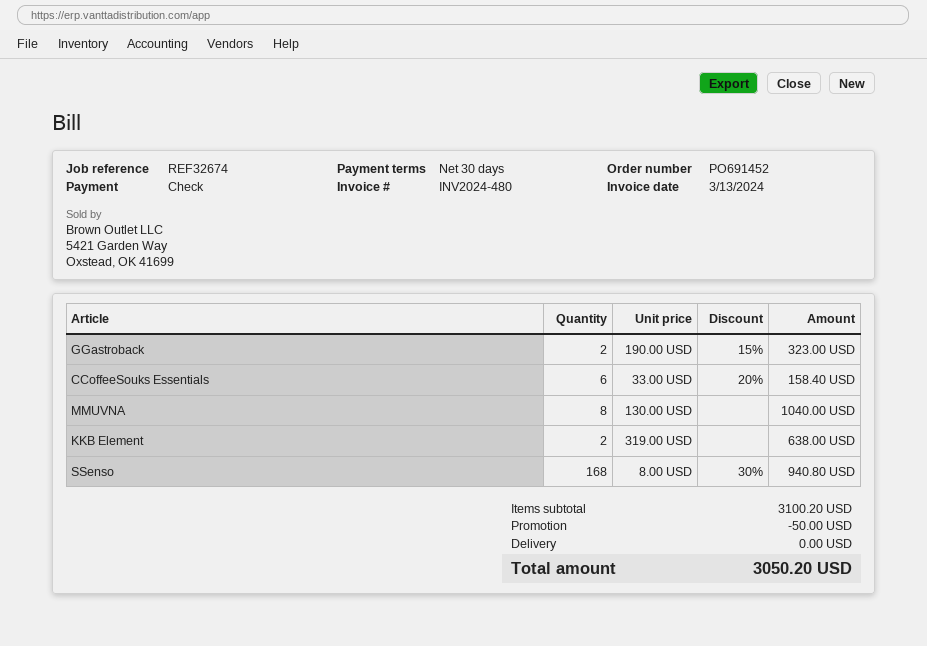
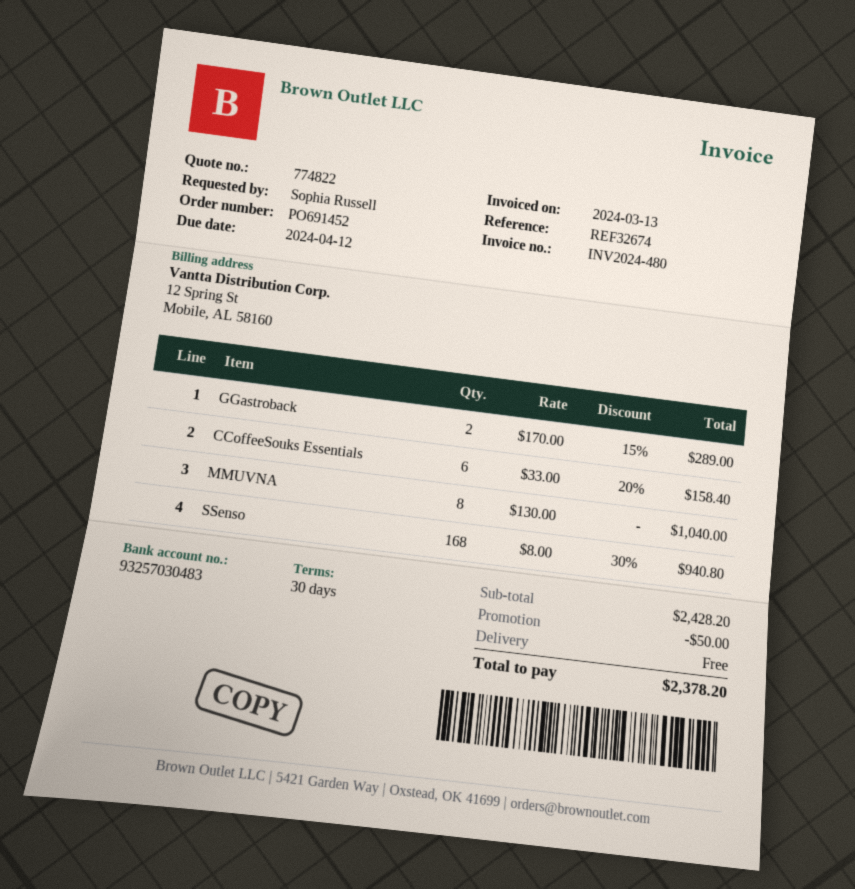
GGastroback: 2 x 190.00 - 15% = 323.00 -> 2 x 170.00 - 15% = 289.00
KKB Element: 2 x 319.00 = 638.00 -> none
subtotal: 3100.20 -> 2428.20
total: 3050.20 -> 2378.20

